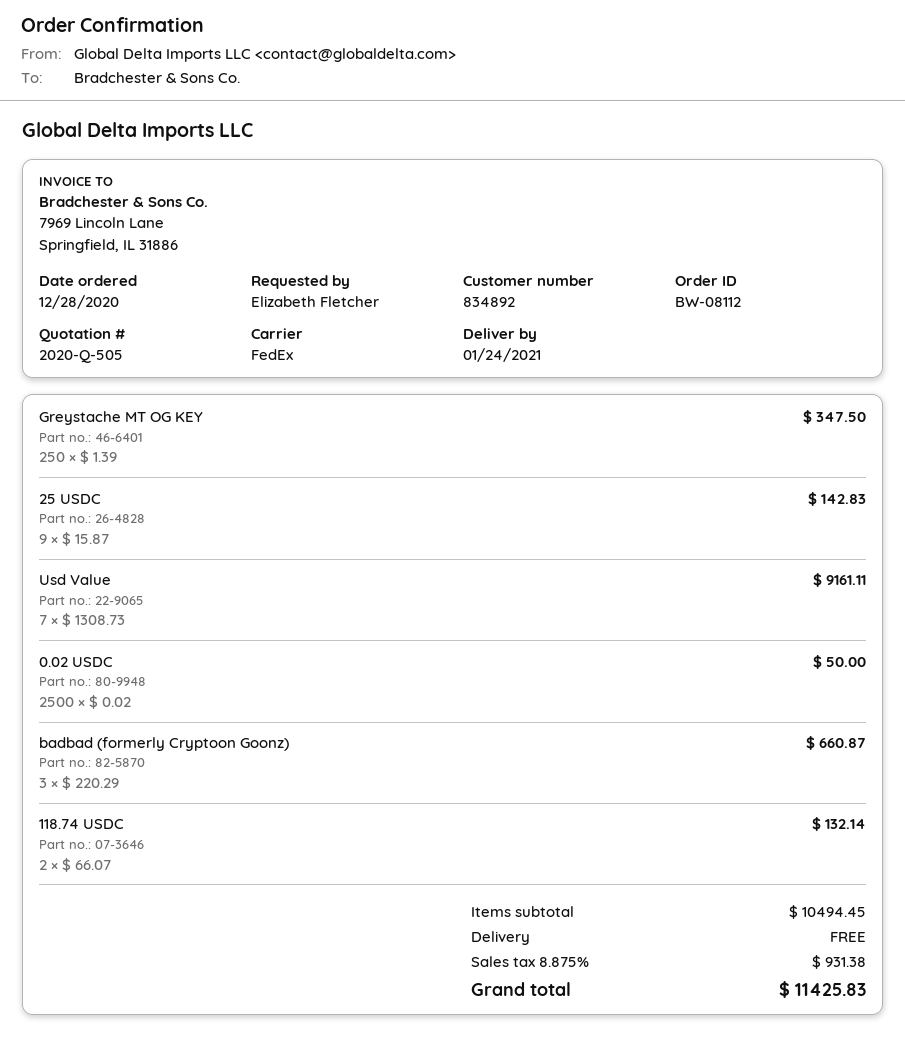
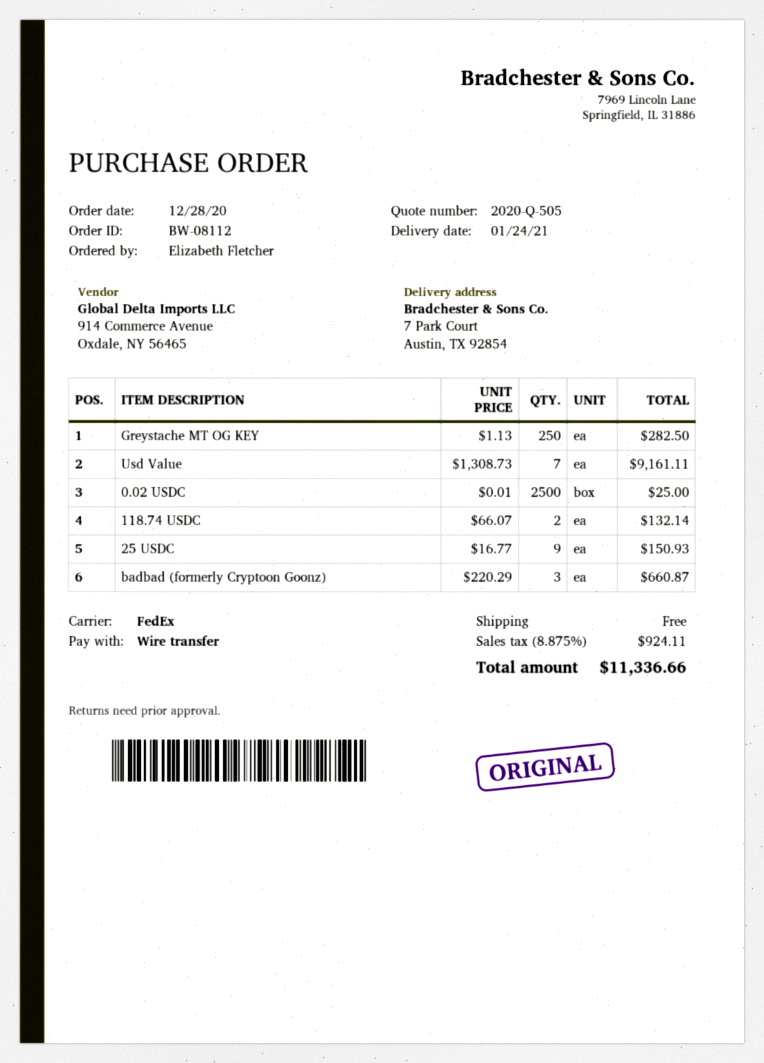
Greystache MT OG KEY: 250 x 1.39 = 347.50 -> 250 x 1.13 = 282.50
25 USDC: 9 x 15.87 = 142.83 -> 9 x 16.77 = 150.93
0.02 USDC: 2500 x 0.02 = 50.00 -> 2500 x 0.01 = 25.00
tax: 8.875% = 931.38 -> 8.875% = 924.11
total: 11425.83 -> 11336.66

